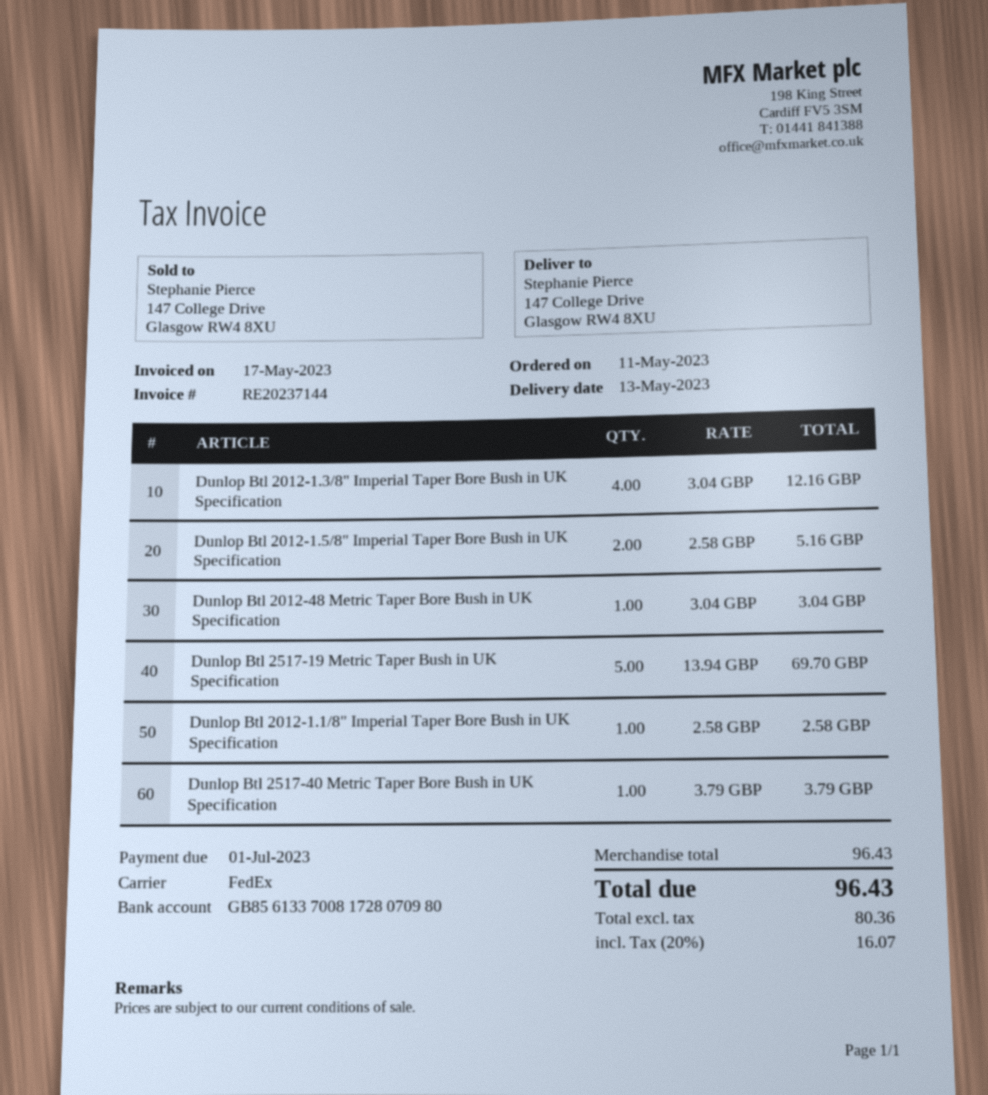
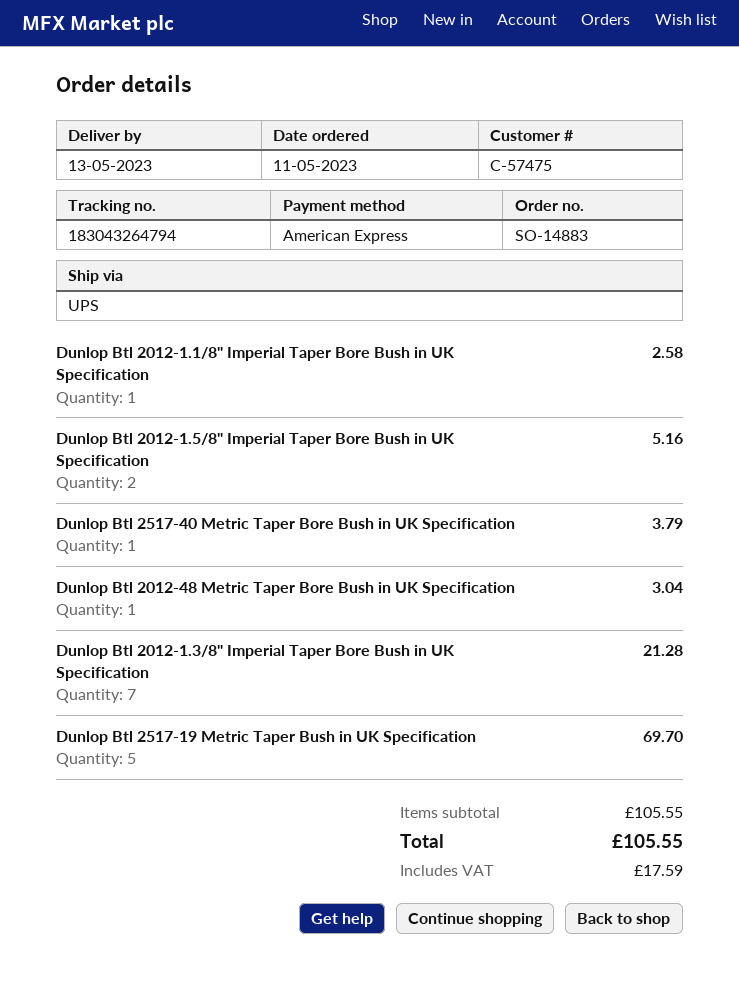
shipping method: FedEx -> UPS
Dunlop Btl 2012-1.3/8" Imperial Taper Bore Bush in UK Specification: 4 for 12.16 -> 7 for 21.28
subtotal: 96.43 -> 105.55
tax: 16.07 -> 17.59
total: 96.43 -> 105.55

